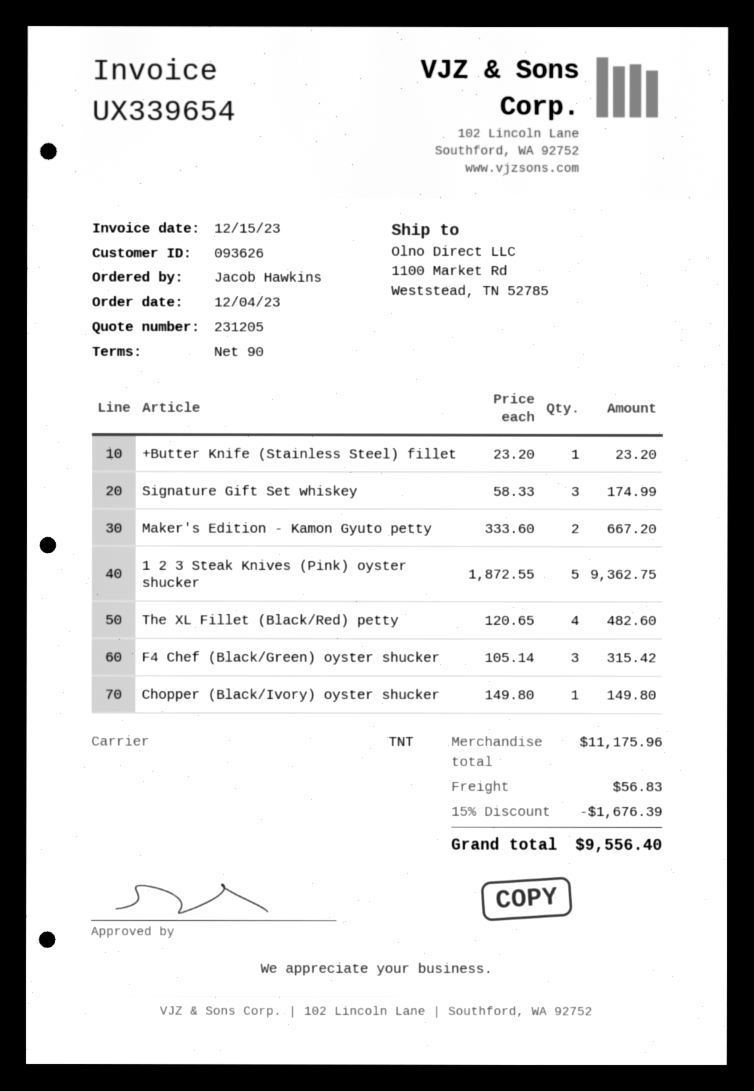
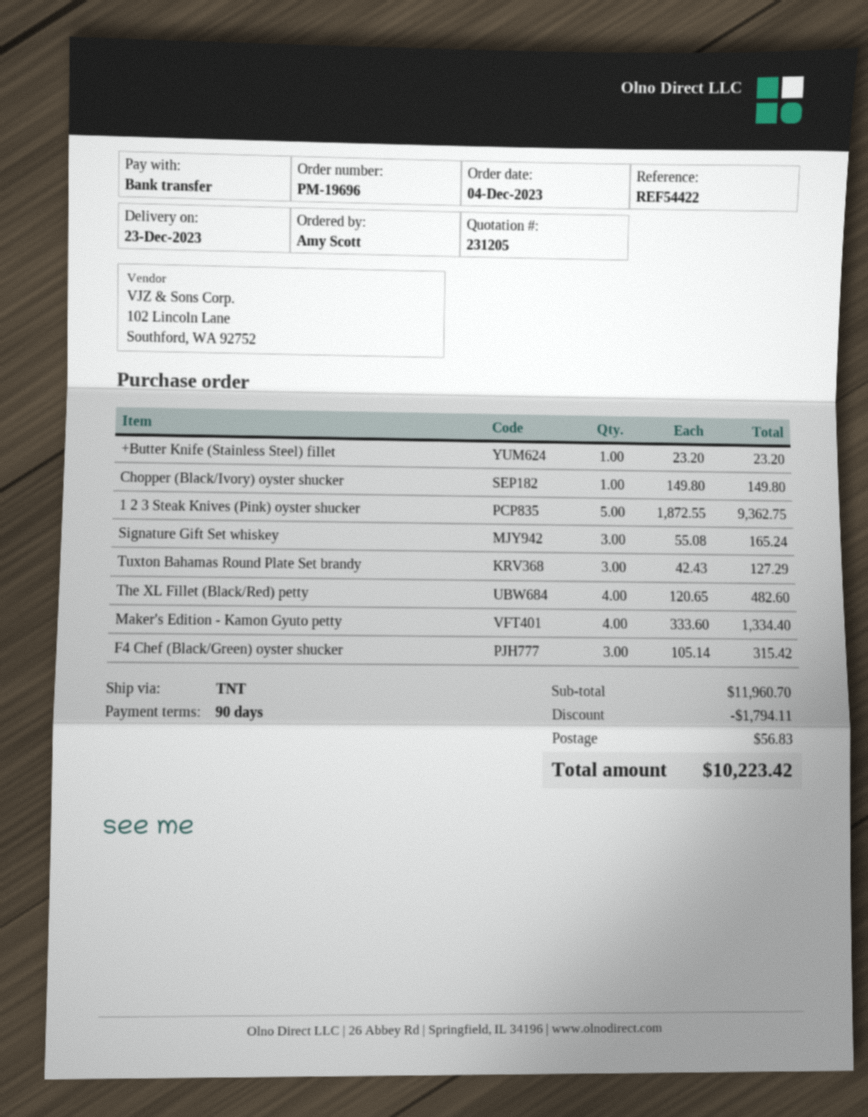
ordered by: Jacob Hawkins -> Amy Scott
Signature Gift Set whiskey: 3 x 58.33 = 174.99 -> 3 x 55.08 = 165.24
Maker's Edition - Kamon Gyuto petty: 2 x 333.60 = 667.20 -> 4 x 333.60 = 1334.40
Tuxton Bahamas Round Plate Set brandy: none -> 3 x 42.43 = 127.29
subtotal: 11175.96 -> 11960.70
discount: 1676.39 -> 1794.11
total: 9556.40 -> 10223.42

